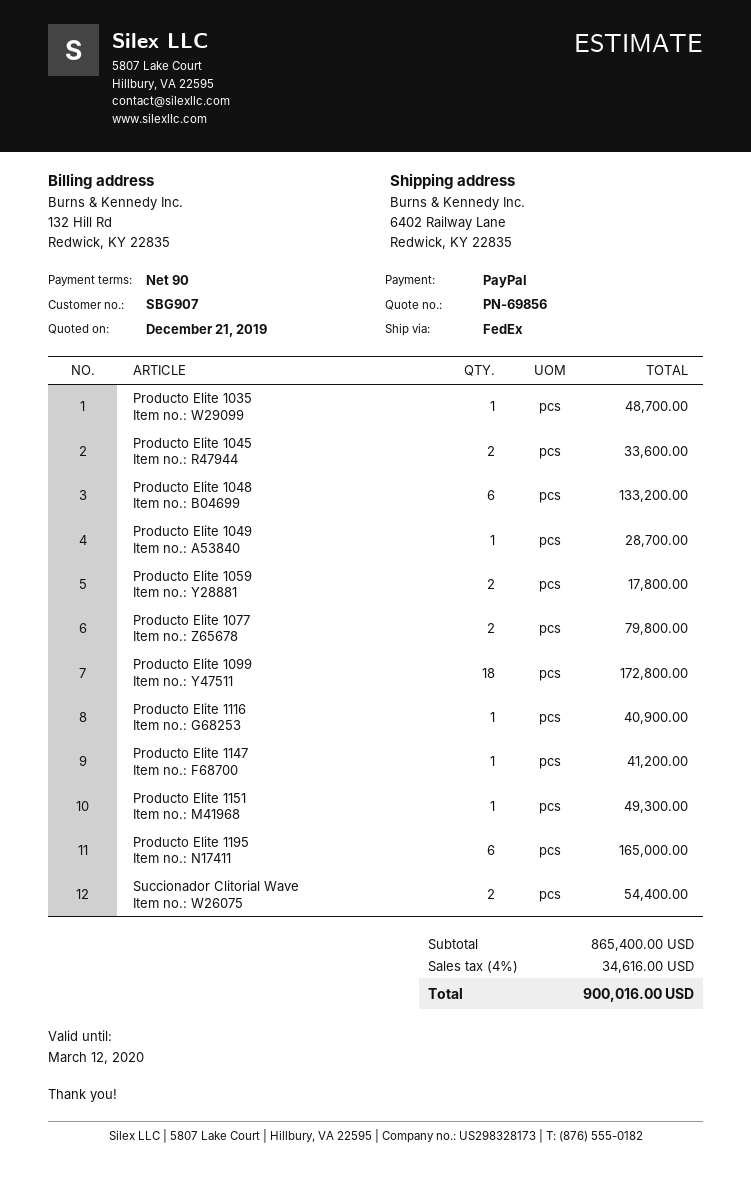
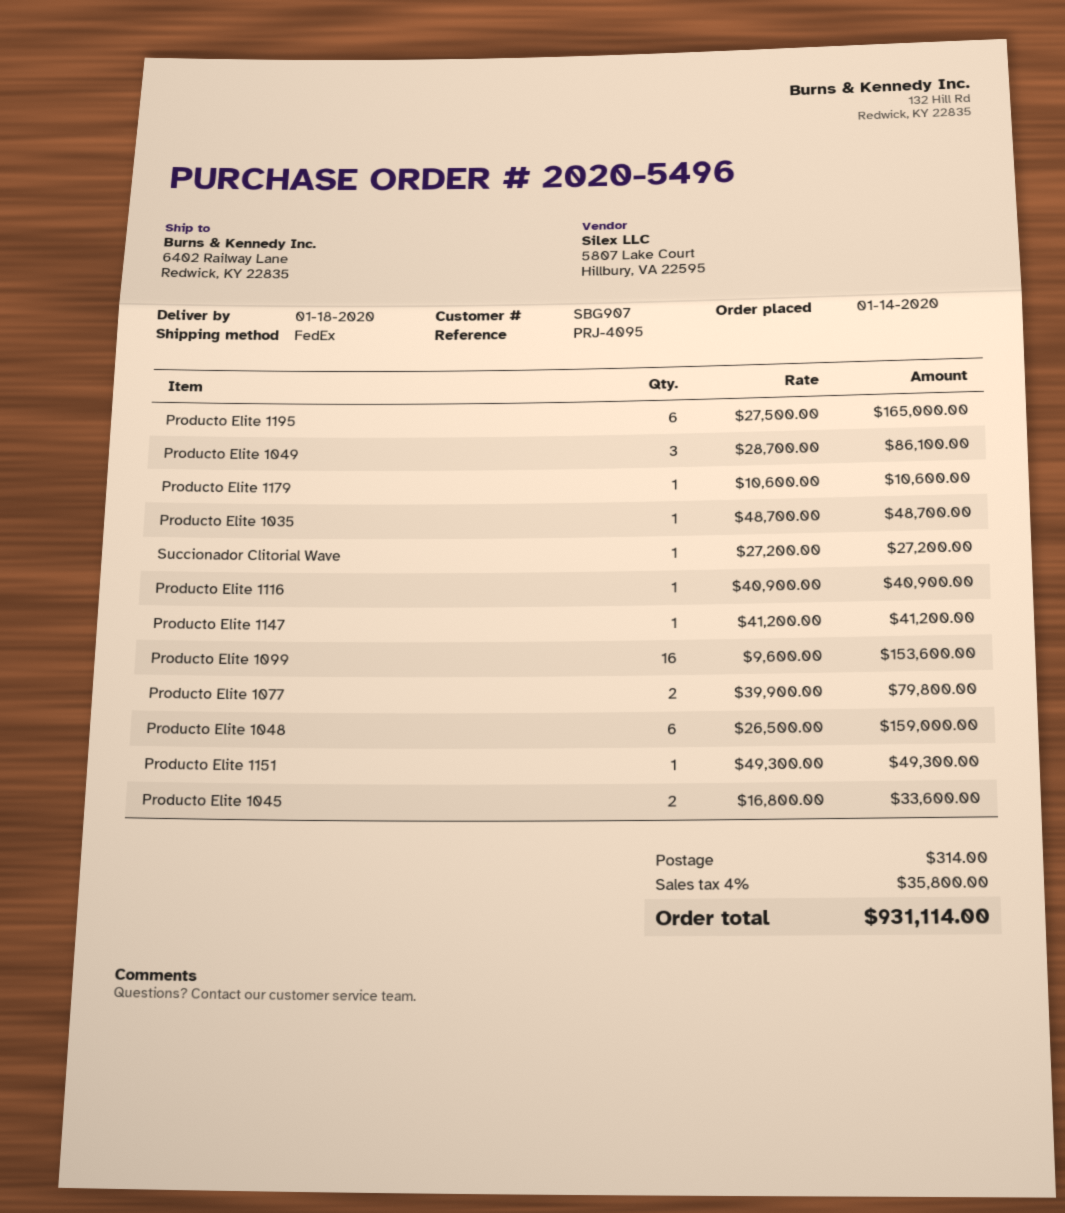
Producto Elite 1048: 6 for 133200.00 -> 6 for 159000.00
Producto Elite 1049: 1 for 28700.00 -> 3 for 86100.00
Producto Elite 1059: 2 for 17800.00 -> none
Producto Elite 1099: 18 for 172800.00 -> 16 for 153600.00
Succionador Clitorial Wave: 2 for 54400.00 -> 1 for 27200.00
Producto Elite 1179: none -> 1 for 10600.00
shipping: none -> 314.00
tax: 4% = 34616.00 -> 4% = 35800.00
total: 900016.00 -> 931114.00

